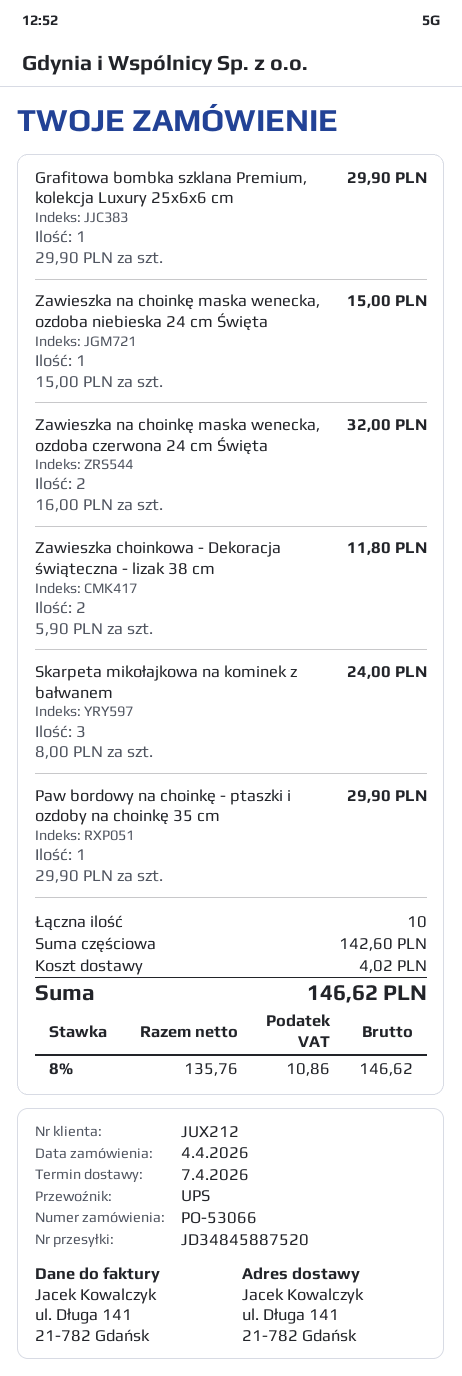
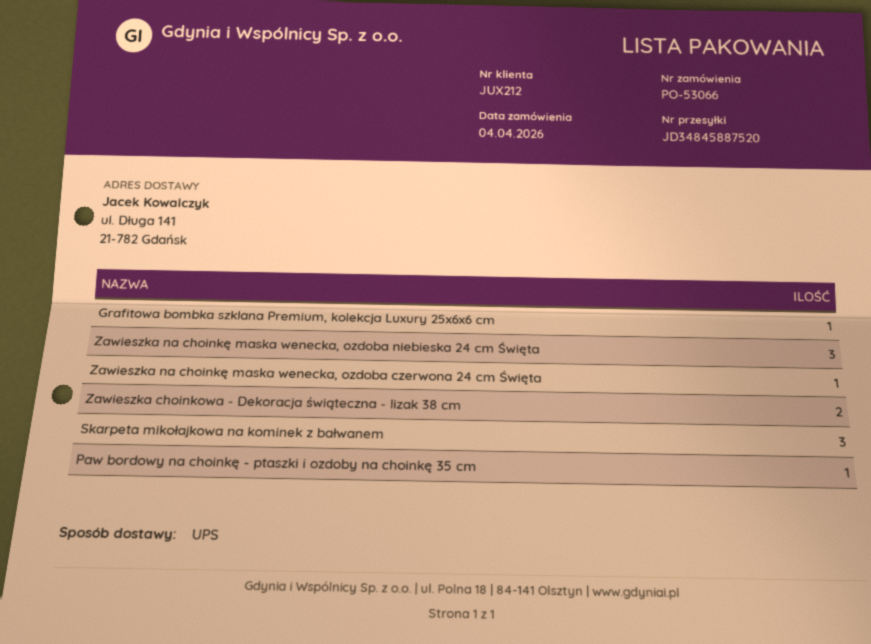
Zawieszka na choinkę maska wenecka, ozdoba niebieska 24 cm Święta: 1 -> 3
Zawieszka na choinkę maska wenecka, ozdoba czerwona 24 cm Święta: 2 -> 1

